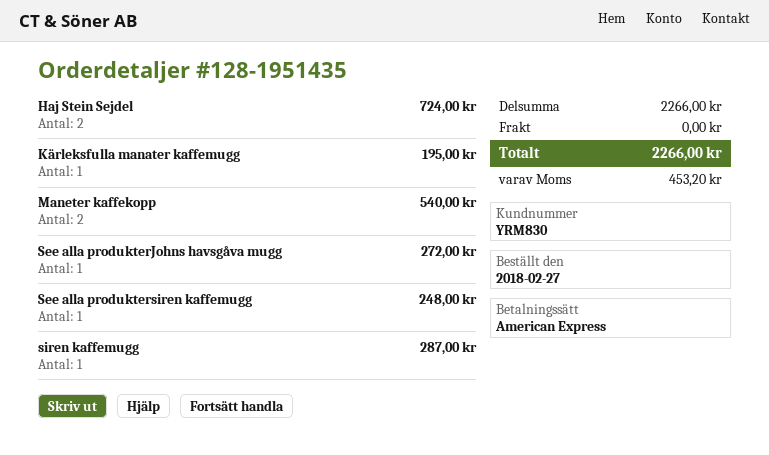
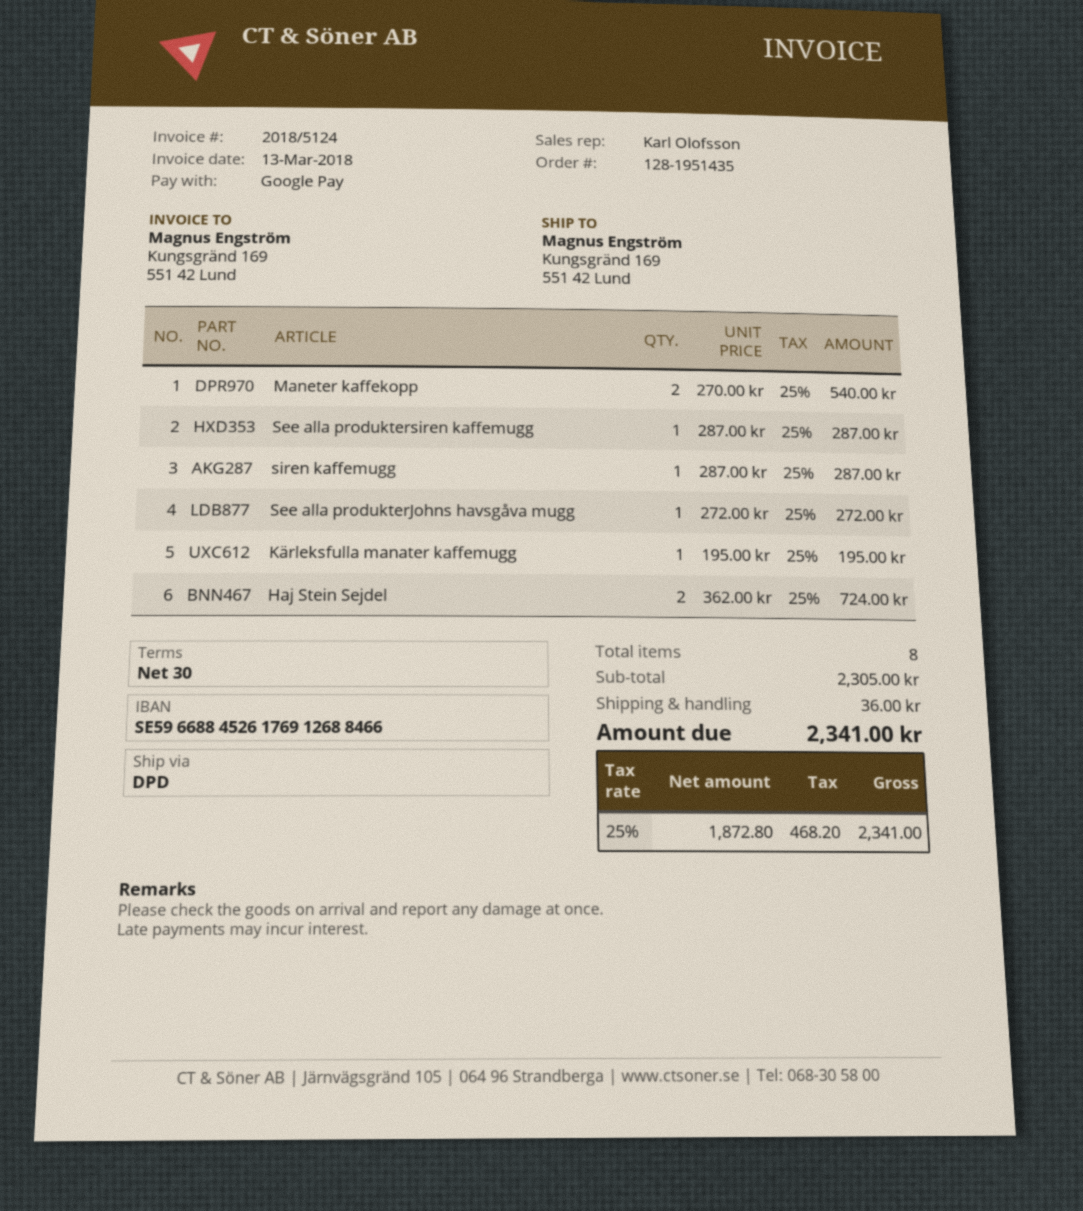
payment method: American Express -> Google Pay
See alla produktersiren kaffemugg: 1 for 248.00 -> 1 for 287.00
subtotal: 2266.00 -> 2305.00
shipping: 0.00 -> 36.00
tax: 453.20 -> 468.20
total: 2266.00 -> 2341.00

